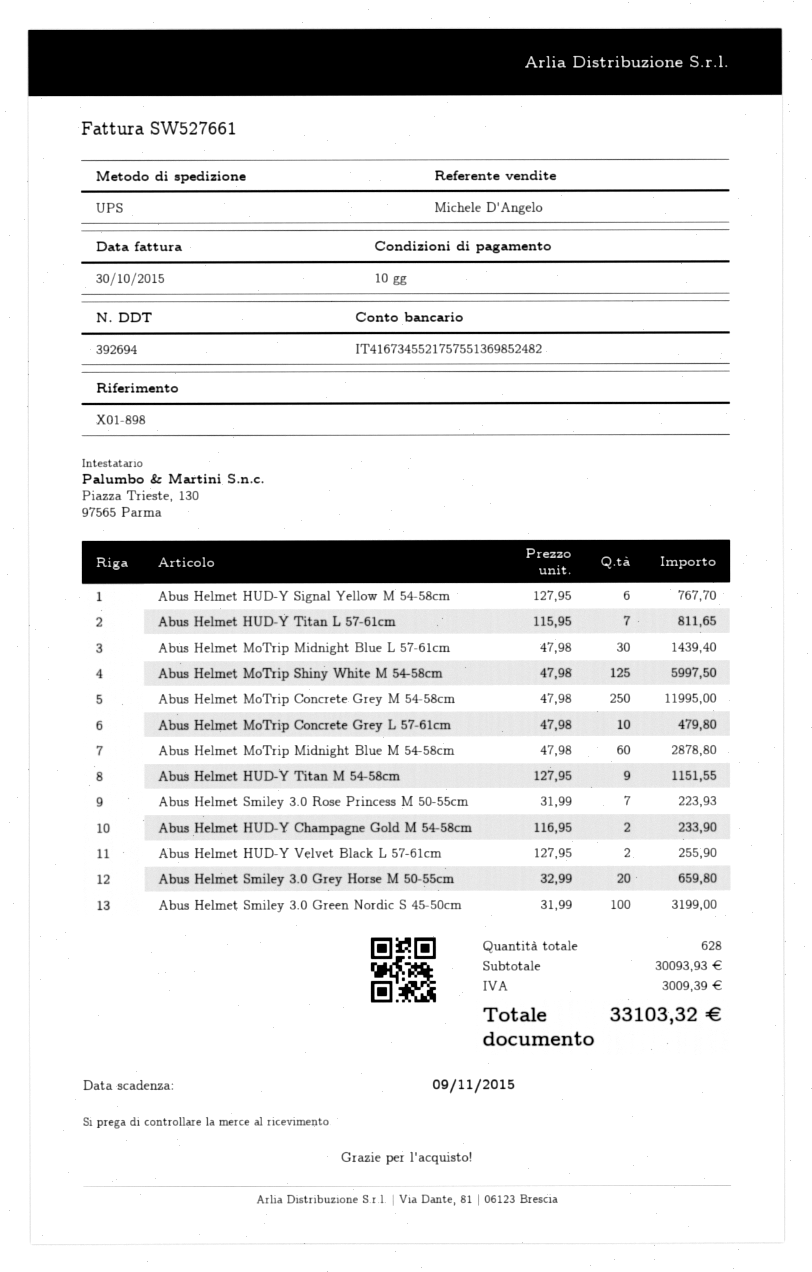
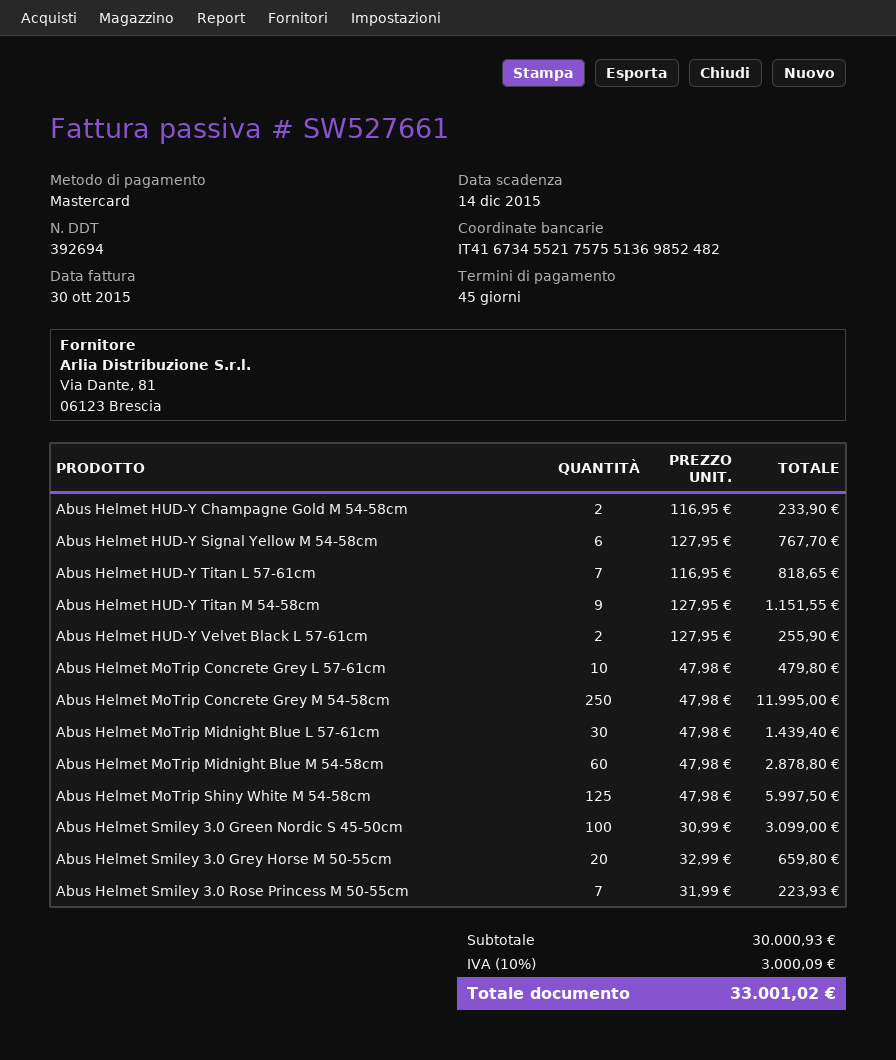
payment terms: 10 days -> 45 days
due date: 2015-11-09 -> 2015-12-14
Abus Helmet HUD-Y Titan L 57-61cm: 7 x 115.95 = 811.65 -> 7 x 116.95 = 818.65
Abus Helmet Smiley 3.0 Green Nordic S 45-50cm: 100 x 31.99 = 3199.00 -> 100 x 30.99 = 3099.00
subtotal: 30093.93 -> 30000.93
tax: 3009.39 -> 3000.09
total: 33103.32 -> 33001.02

